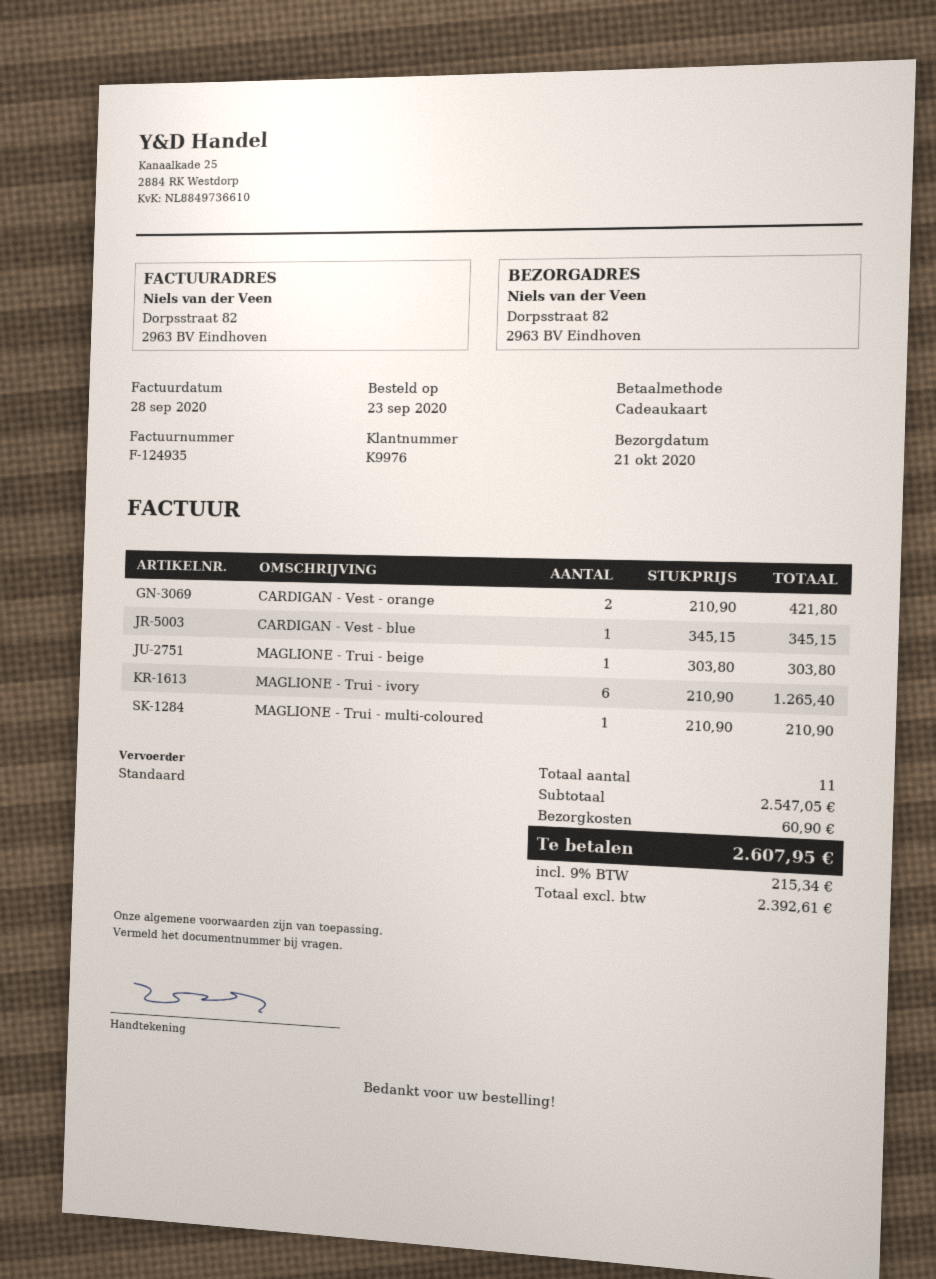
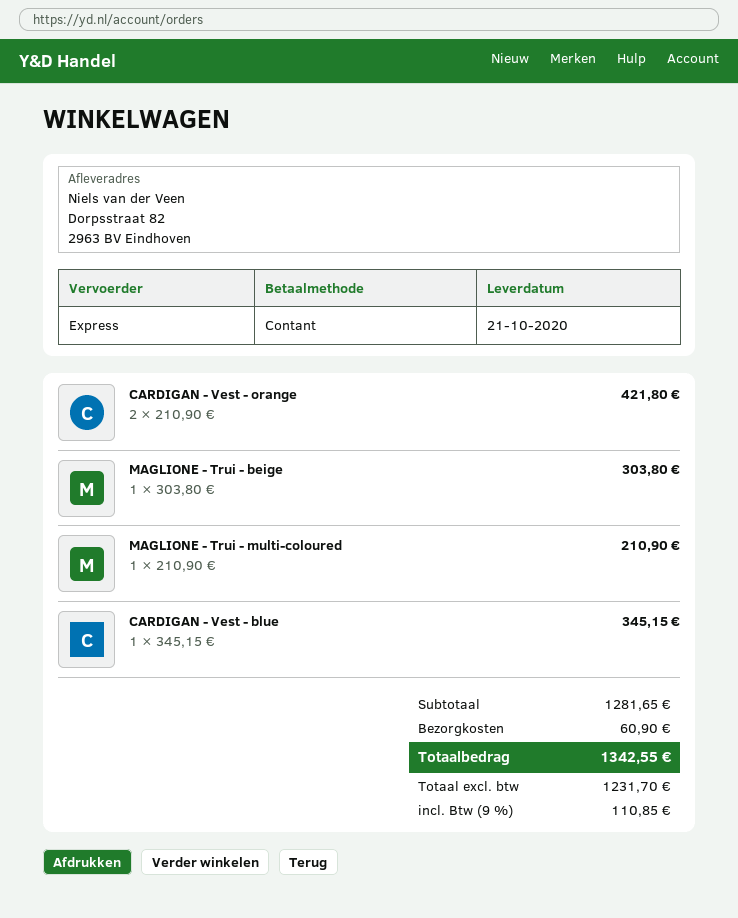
payment method: gift card -> cash
shipping method: standard -> express
MAGLIONE - Trui - ivory: 6 x 210.90 = 1265.40 -> none
subtotal: 2547.05 -> 1281.65
net: 2392.61 -> 1231.70
tax: 9% = 215.34 -> 9% = 110.85
total: 2607.95 -> 1342.55

